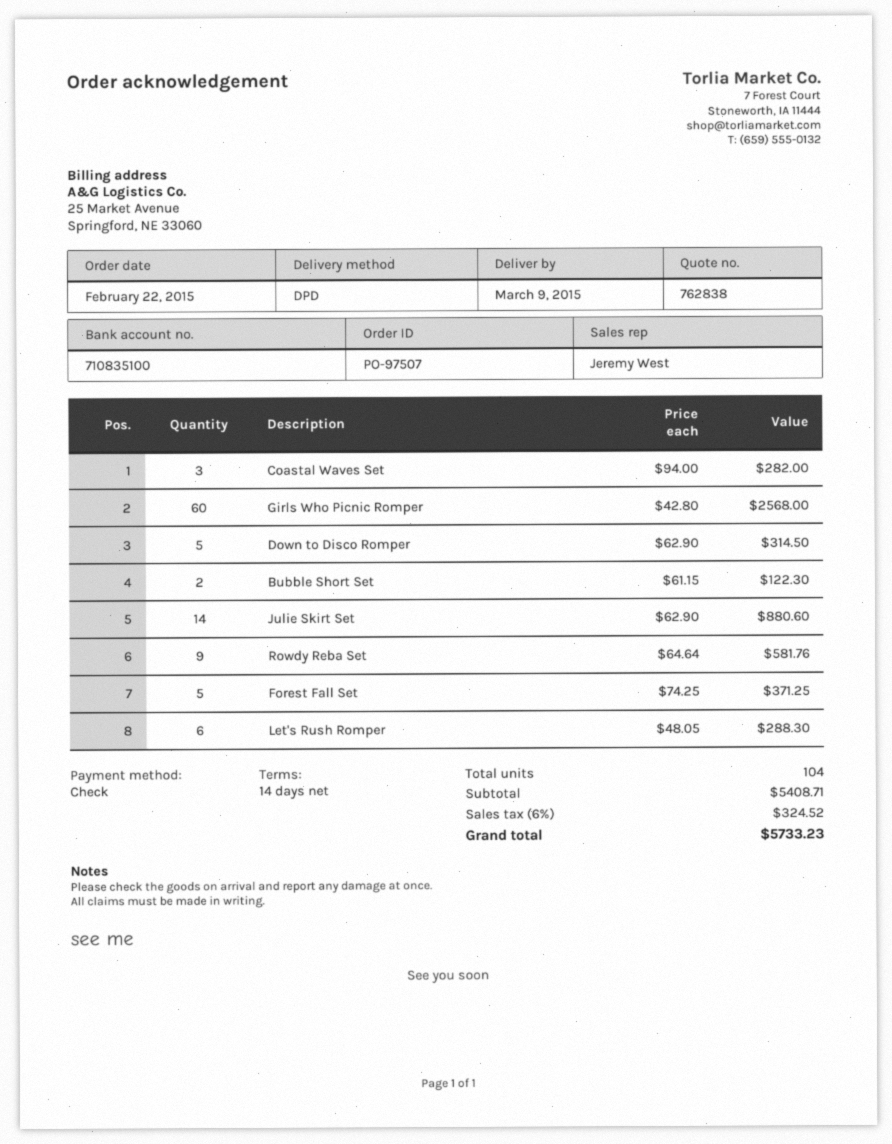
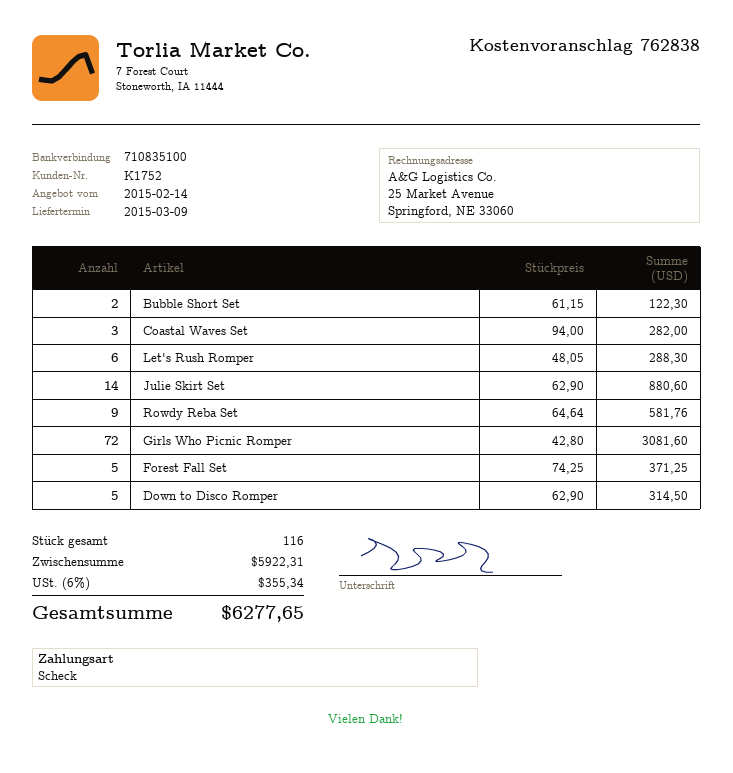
Girls Who Picnic Romper: 60 x 42.80 = 2568.00 -> 72 x 42.80 = 3081.60
total quantity: 104 -> 116
subtotal: 5408.71 -> 5922.31
tax: 6% = 324.52 -> 6% = 355.34
total: 5733.23 -> 6277.65

